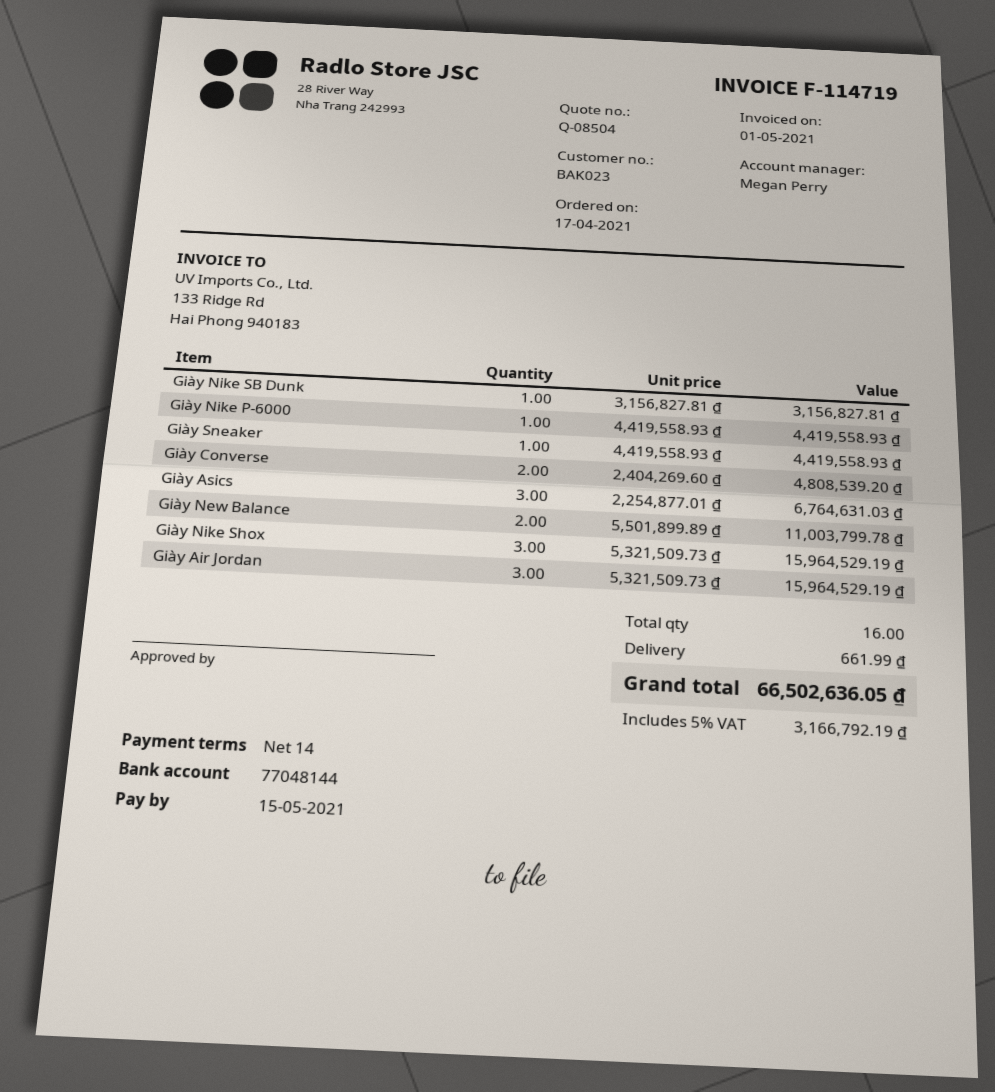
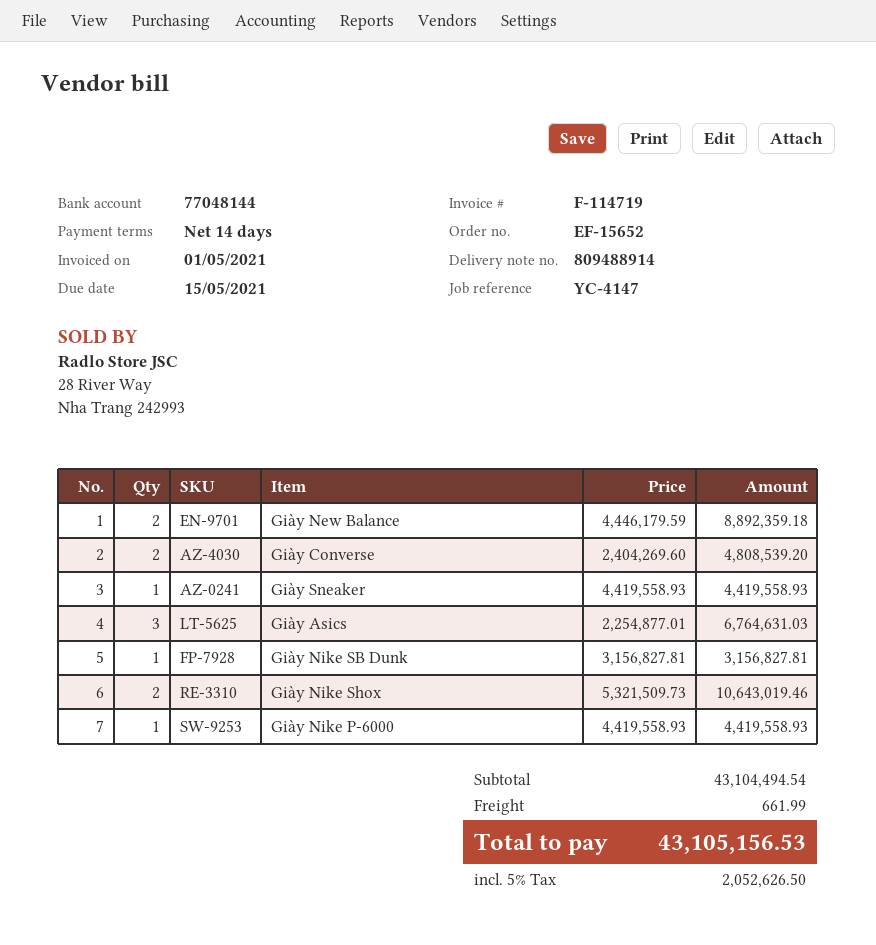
Giày New Balance: 2 x 5501899.89 = 11003799.78 -> 2 x 4446179.59 = 8892359.18
Giày Nike Shox: 3 x 5321509.73 = 15964529.19 -> 2 x 5321509.73 = 10643019.46
Giày Air Jordan: 3 x 5321509.73 = 15964529.19 -> none
tax: 5% = 3166792.19 -> 5% = 2052626.50
total: 66502636.05 -> 43105156.53

